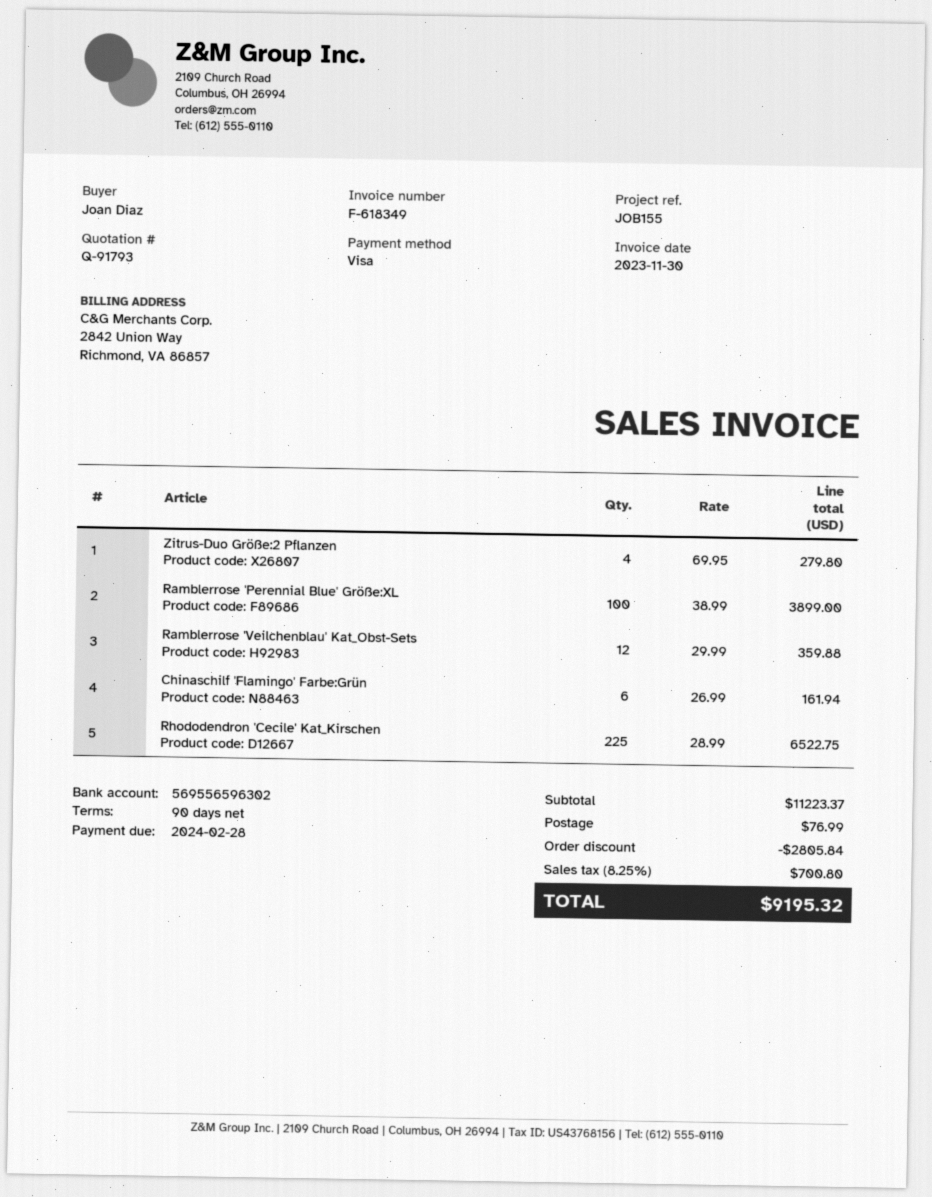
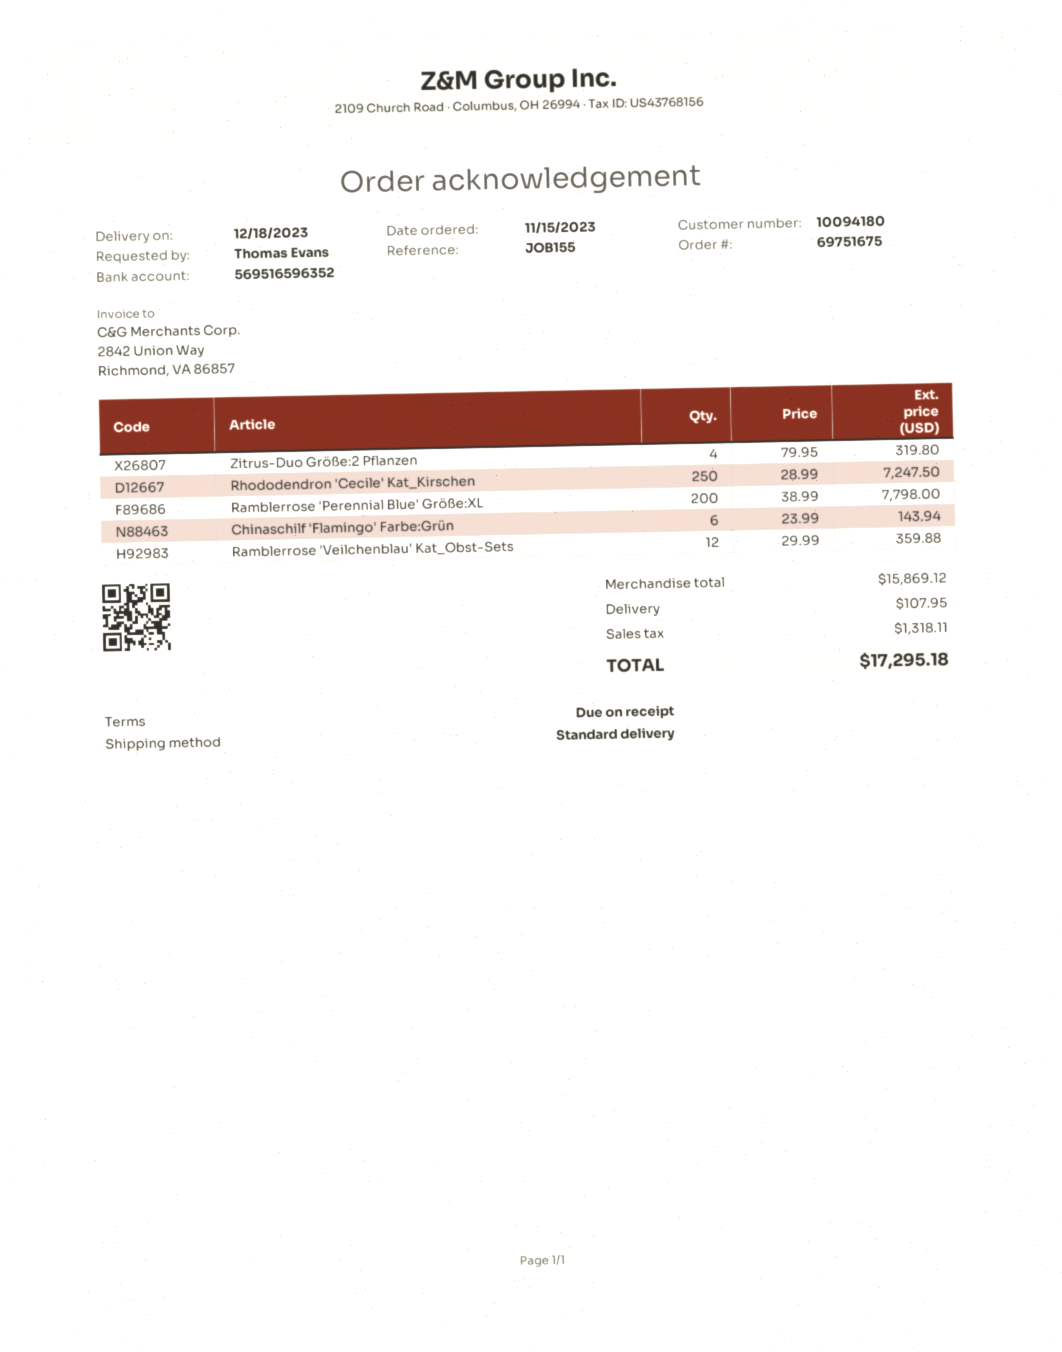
payment terms: 90 days -> on receipt
ordered by: Joan Diaz -> Thomas Evans
bank account: 569556596302 -> 569516596352
Zitrus-Duo Größe:2 Pflanzen: 4 x 69.95 = 279.80 -> 4 x 79.95 = 319.80
Ramblerrose 'Perennial Blue' Größe:XL: 100 x 38.99 = 3899.00 -> 200 x 38.99 = 7798.00
Chinaschilf 'Flamingo' Farbe:Grün: 6 x 26.99 = 161.94 -> 6 x 23.99 = 143.94
Rhododendron 'Cecile' Kat_Kirschen: 225 x 28.99 = 6522.75 -> 250 x 28.99 = 7247.50
subtotal: 11223.37 -> 15869.12
discount: 2805.84 -> none
shipping: 76.99 -> 107.95
tax: 700.80 -> 1318.11
total: 9195.32 -> 17295.18

